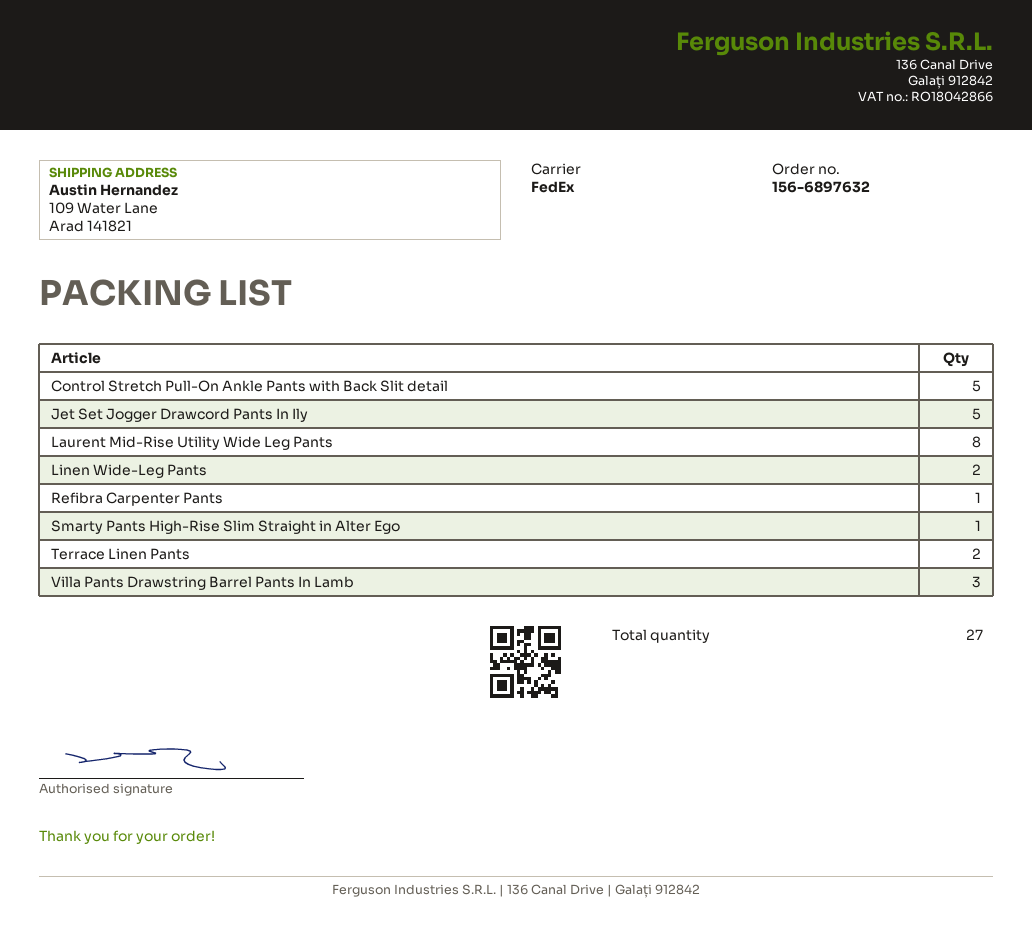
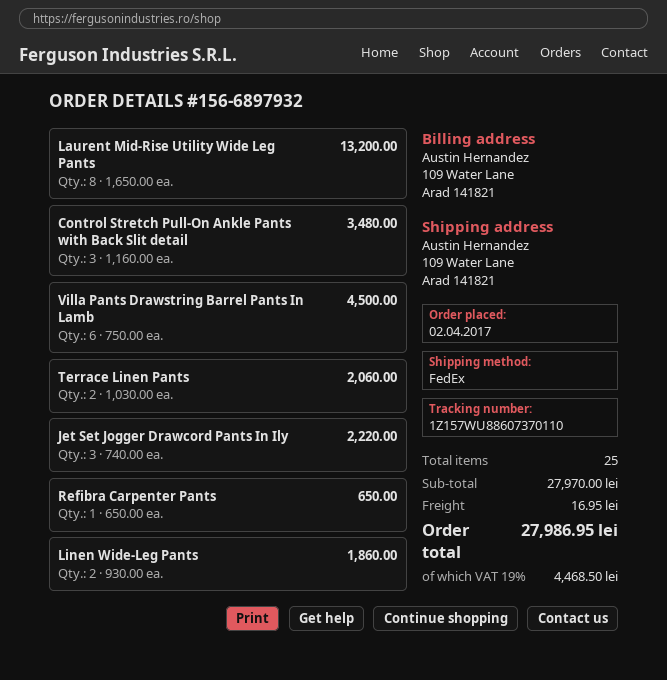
order number: 156-6897632 -> 156-6897932
Control Stretch Pull-On Ankle Pants with Back Slit detail: 5 -> 3
Jet Set Jogger Drawcord Pants In Ily: 5 -> 3
Smarty Pants High-Rise Slim Straight in Alter Ego: 1 -> none
Villa Pants Drawstring Barrel Pants In Lamb: 3 -> 6
total quantity: 27 -> 25

